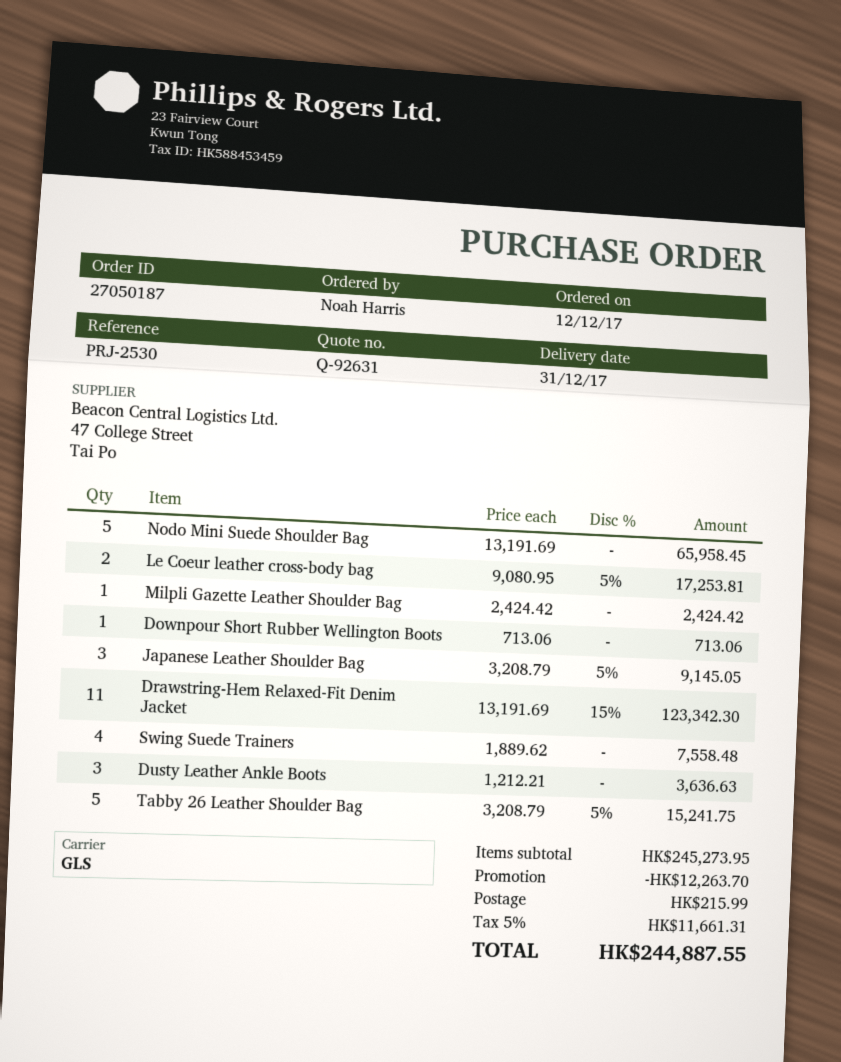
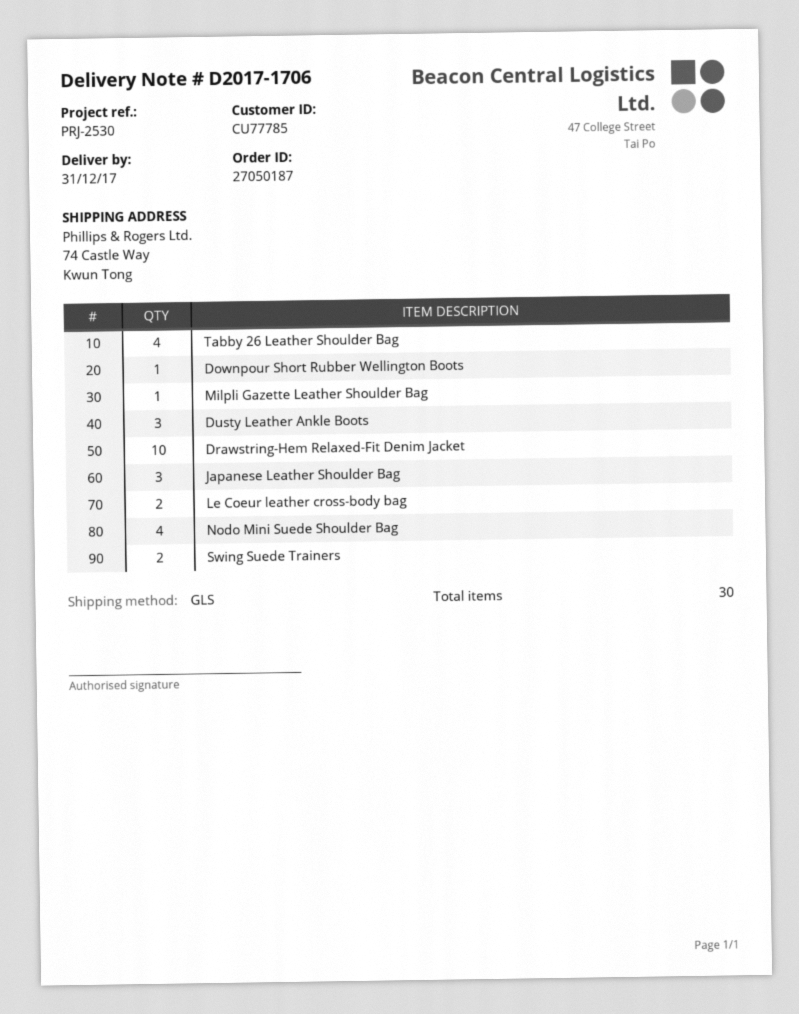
Nodo Mini Suede Shoulder Bag: 5 -> 4
Drawstring-Hem Relaxed-Fit Denim Jacket: 11 -> 10
Swing Suede Trainers: 4 -> 2
Tabby 26 Leather Shoulder Bag: 5 -> 4

